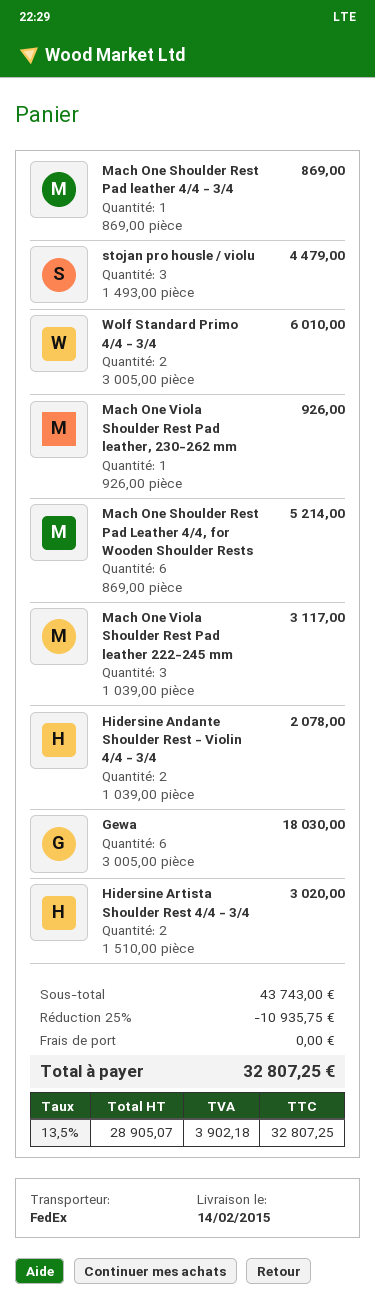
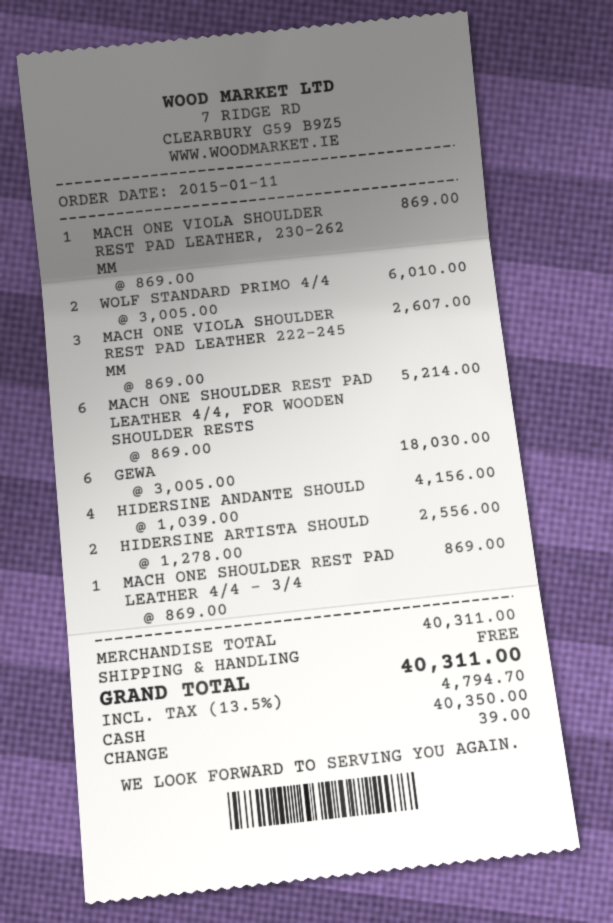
stojan pro housle / violu: 3 x 1493.00 = 4479.00 -> none
Mach One Viola Shoulder Rest Pad leather, 230-262 mm: 1 x 926.00 = 926.00 -> 1 x 869.00 = 869.00
Mach One Viola Shoulder Rest Pad leather 222-245 mm: 3 x 1039.00 = 3117.00 -> 3 x 869.00 = 2607.00
Hidersine Andante Shoulder Rest - Violin 4/4 - 3/4: 2 x 1039.00 = 2078.00 -> 4 x 1039.00 = 4156.00
Hidersine Artista Shoulder Rest 4/4 - 3/4: 2 x 1510.00 = 3020.00 -> 2 x 1278.00 = 2556.00
subtotal: 43743.00 -> 40311.00
discount: 25% = 10935.75 -> none
tax: 13.5% = 3902.18 -> 13.5% = 4794.70
total: 32807.25 -> 40311.00

